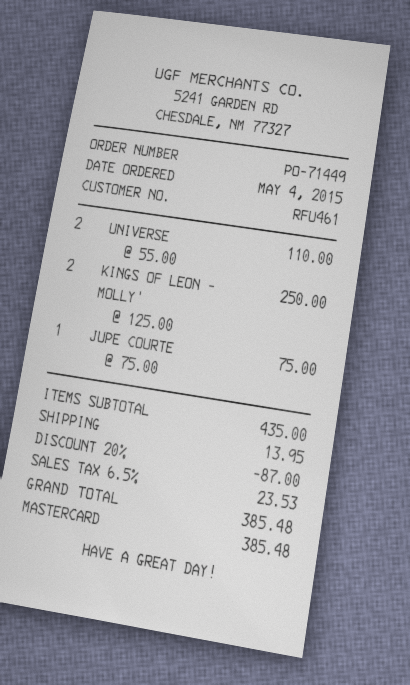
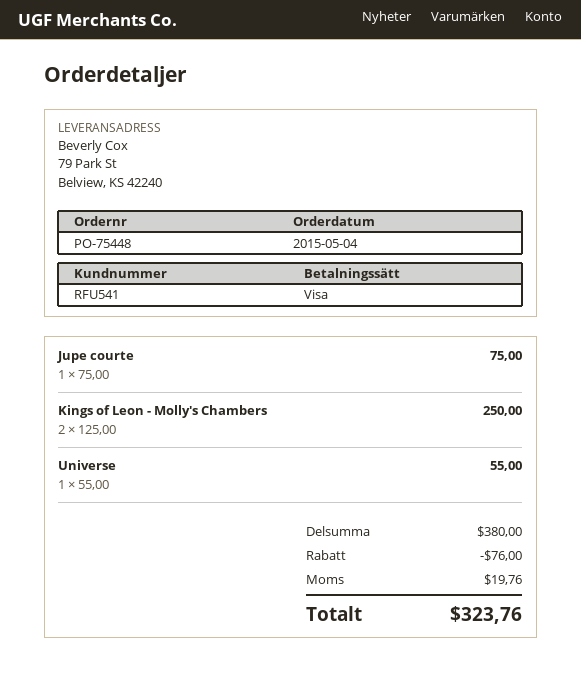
order number: PO-71449 -> PO-75448
customer number: RFU461 -> RFU541
payment method: Mastercard -> Visa
UNIVERSE: 2 x 55.00 = 110.00 -> 1 x 55.00 = 55.00
subtotal: 435.00 -> 380.00
discount: 87.00 -> 76.00
shipping: 13.95 -> none
tax: 23.53 -> 19.76
total: 385.48 -> 323.76

